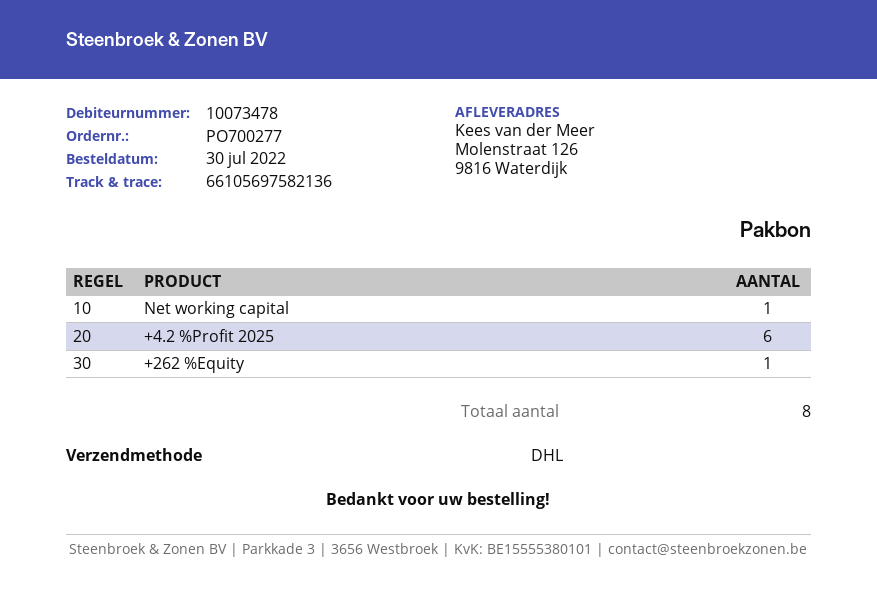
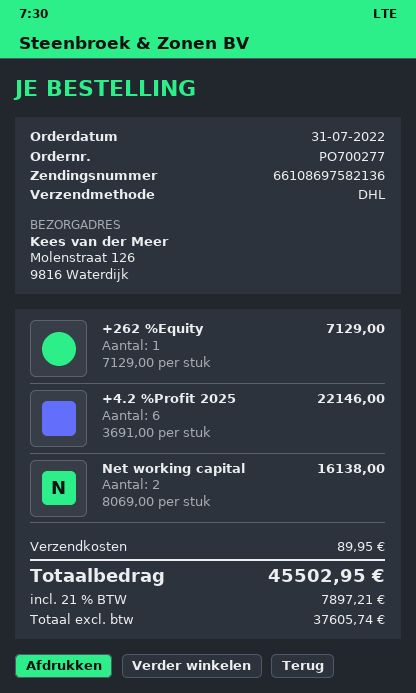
order date: 2022-07-30 -> 2022-07-31
tracking number: 66105697582136 -> 66108697582136
Net working capital: 1 -> 2

